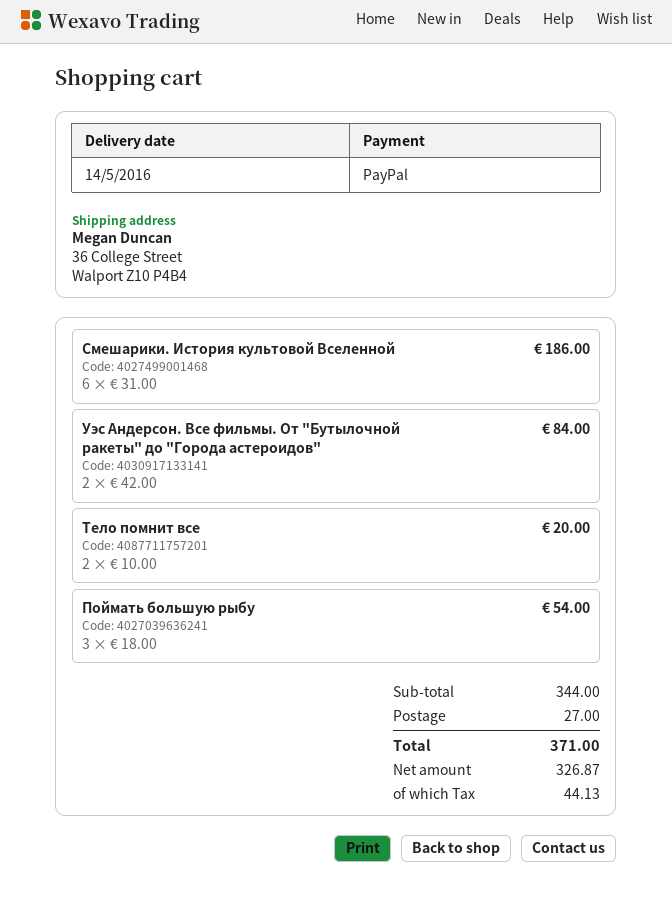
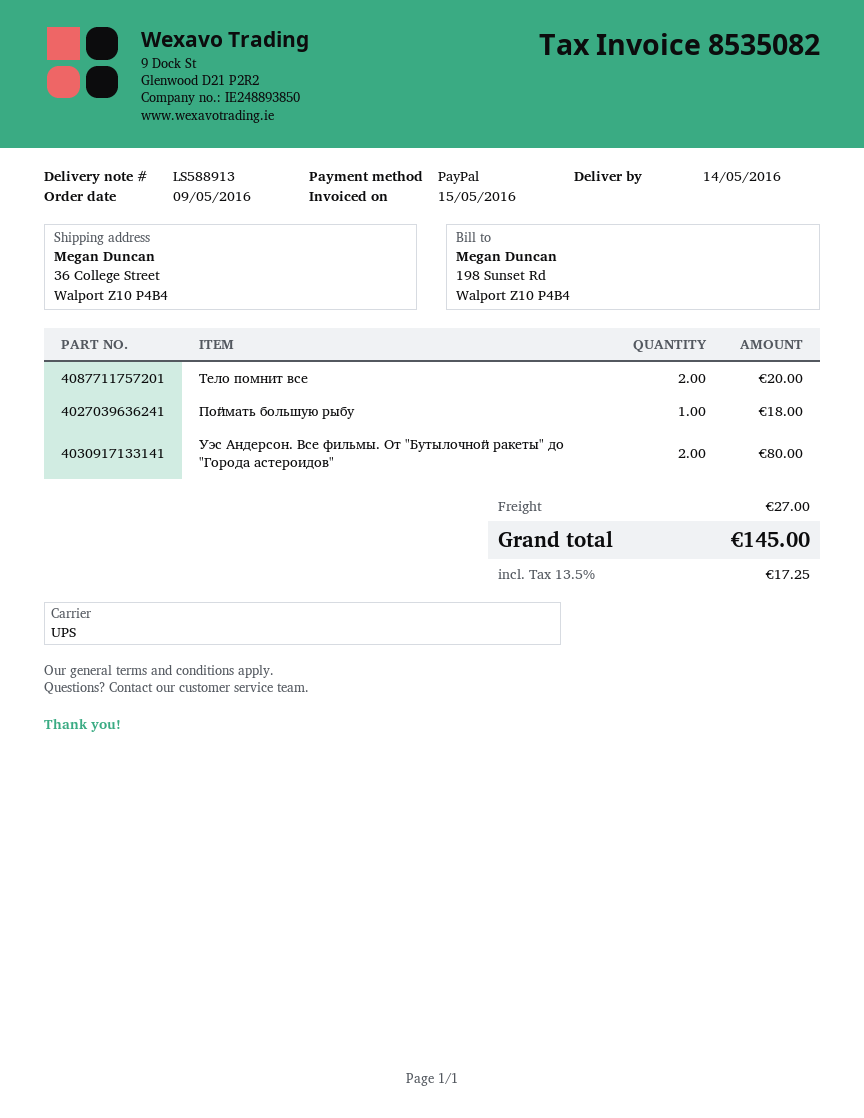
Смешарики. История культовой Вселенной: 6 for 186.00 -> none
Уэс Андерсон. Все фильмы. От "Бутылочной ракеты" до "Города астероидов": 2 for 84.00 -> 2 for 80.00
Поймать большую рыбу: 3 for 54.00 -> 1 for 18.00
tax: 44.13 -> 17.25
total: 371.00 -> 145.00

